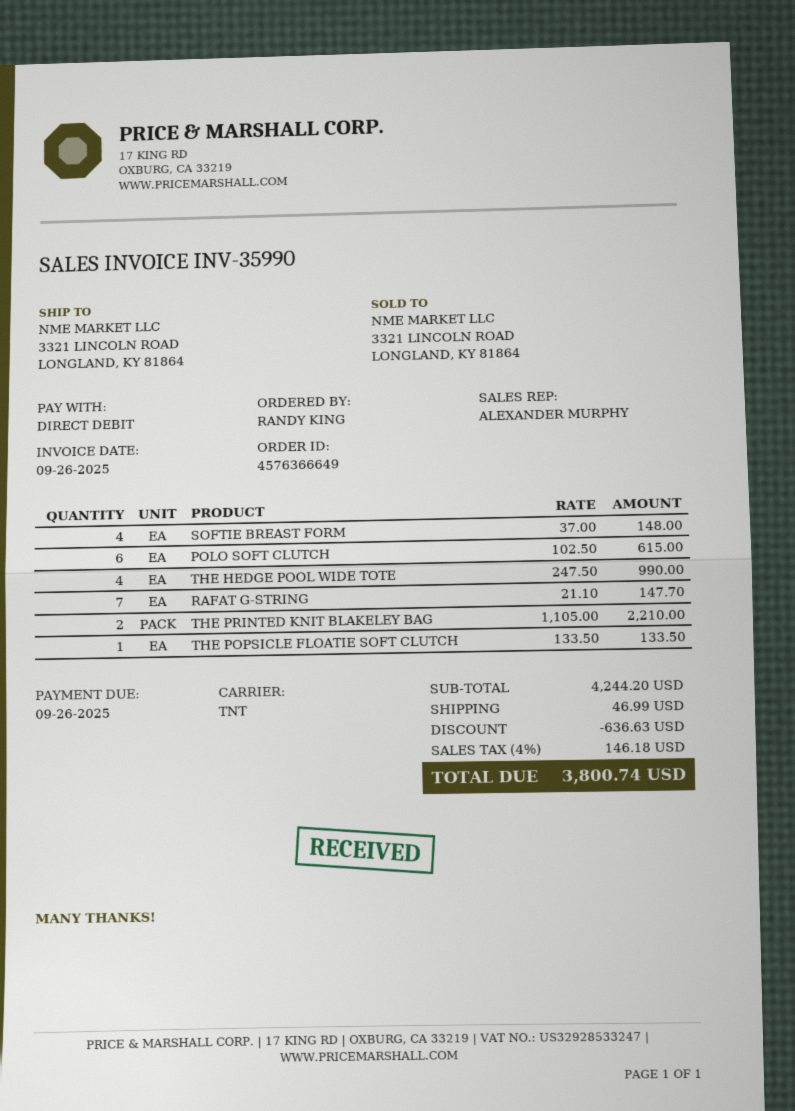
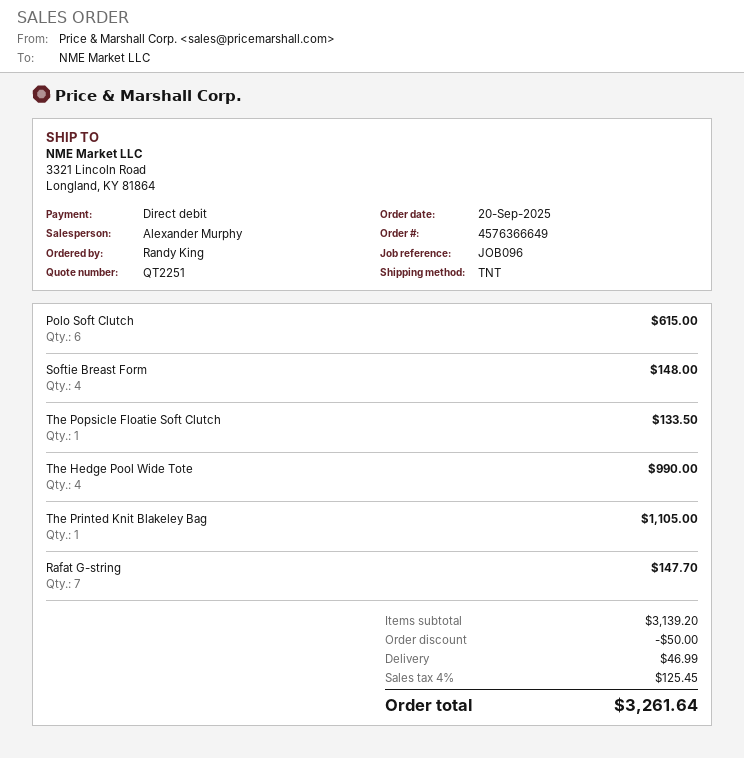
THE PRINTED KNIT BLAKELEY BAG: 2 for 2210.00 -> 1 for 1105.00
subtotal: 4244.20 -> 3139.20
discount: 636.63 -> 50.00
tax: 4% = 146.18 -> 4% = 125.45
total: 3800.74 -> 3261.64

